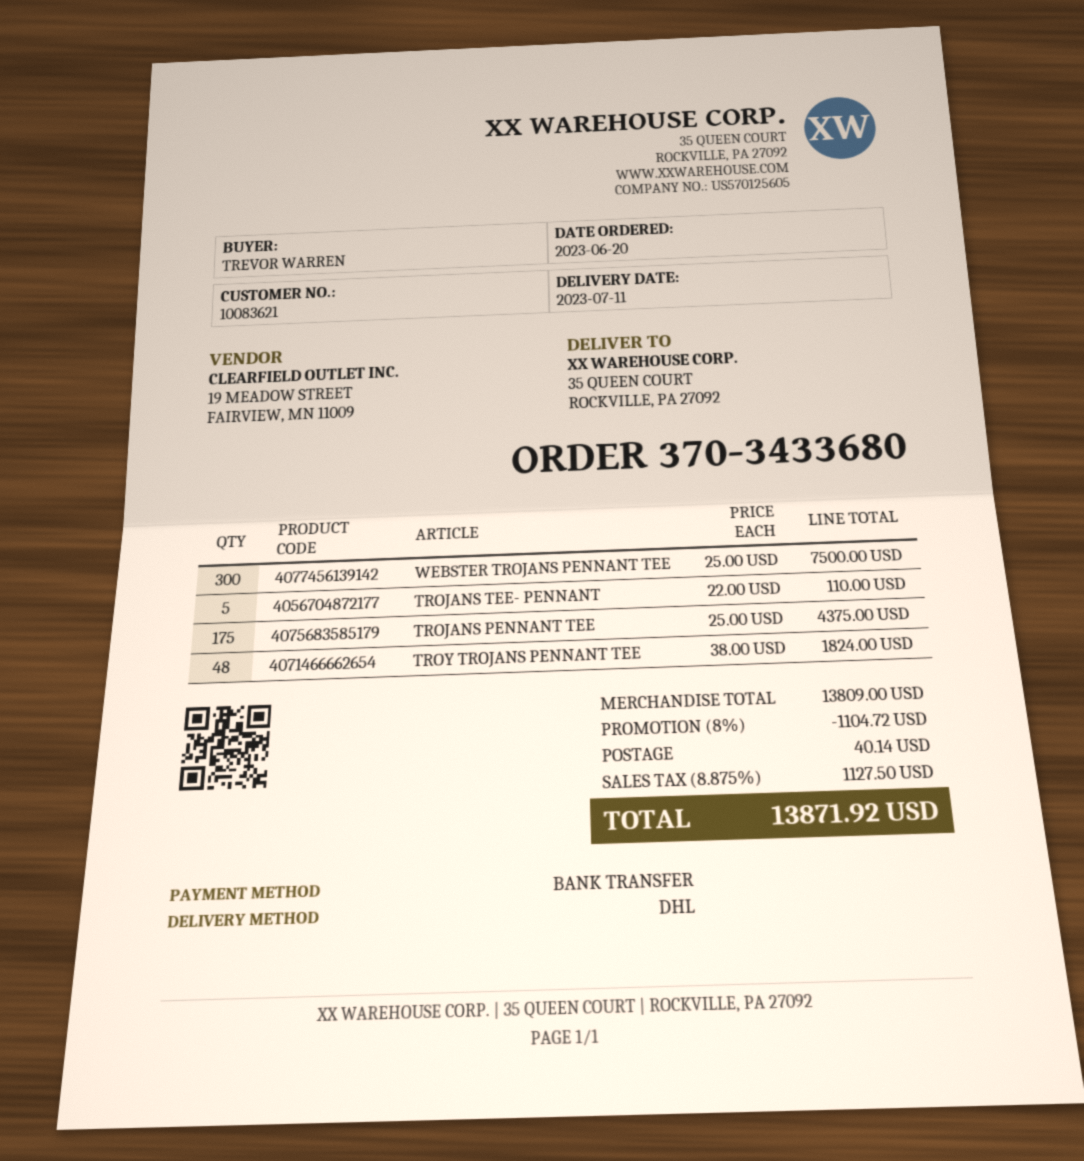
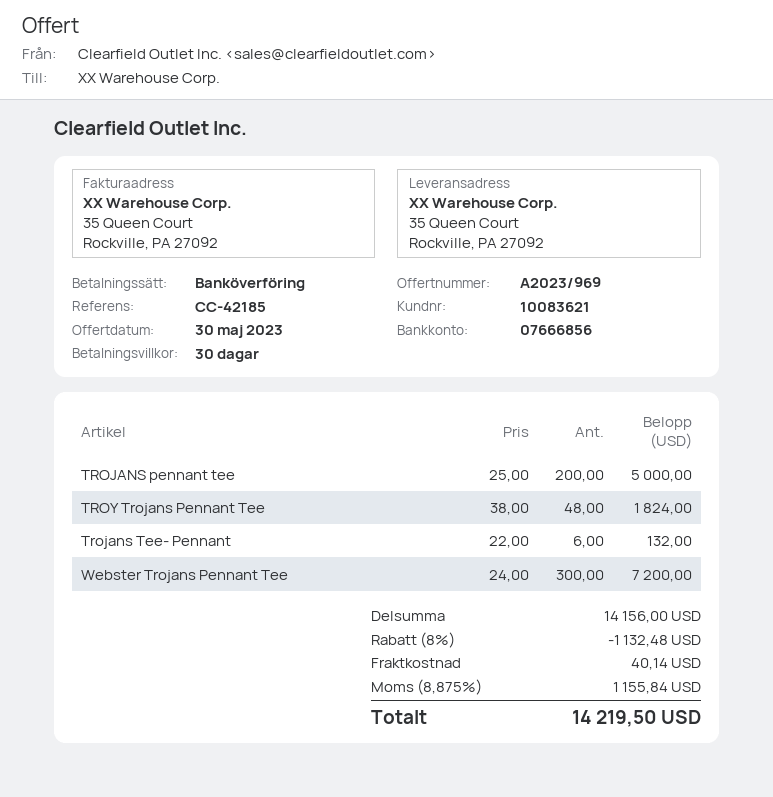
WEBSTER TROJANS PENNANT TEE: 300 x 25.00 = 7500.00 -> 300 x 24.00 = 7200.00
TROJANS TEE- PENNANT: 5 x 22.00 = 110.00 -> 6 x 22.00 = 132.00
TROJANS PENNANT TEE: 175 x 25.00 = 4375.00 -> 200 x 25.00 = 5000.00
subtotal: 13809.00 -> 14156.00
discount: 8% = 1104.72 -> 8% = 1132.48
tax: 8.875% = 1127.50 -> 8.875% = 1155.84
total: 13871.92 -> 14219.50

